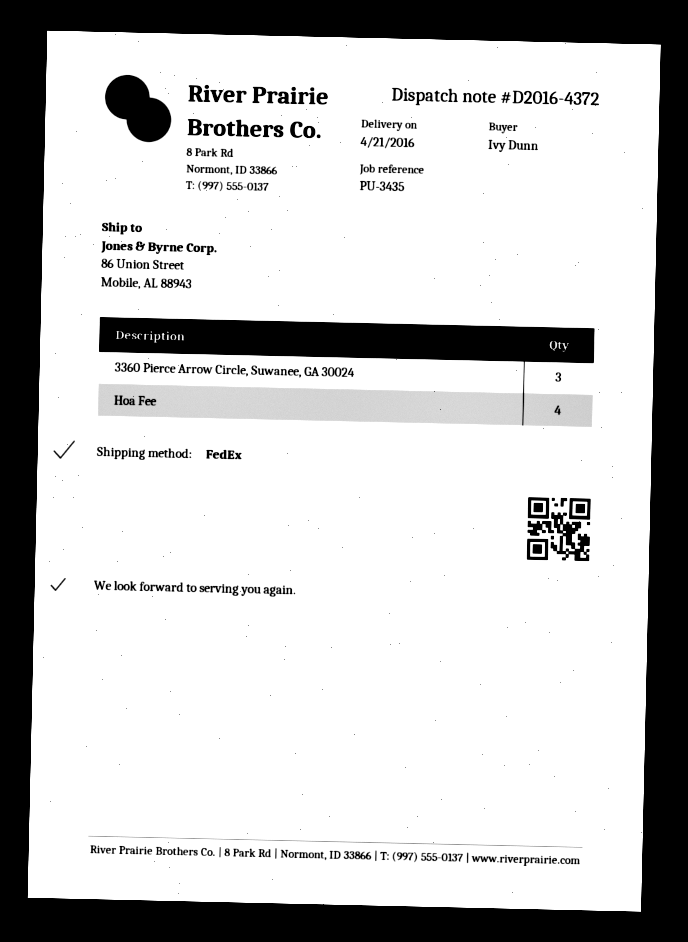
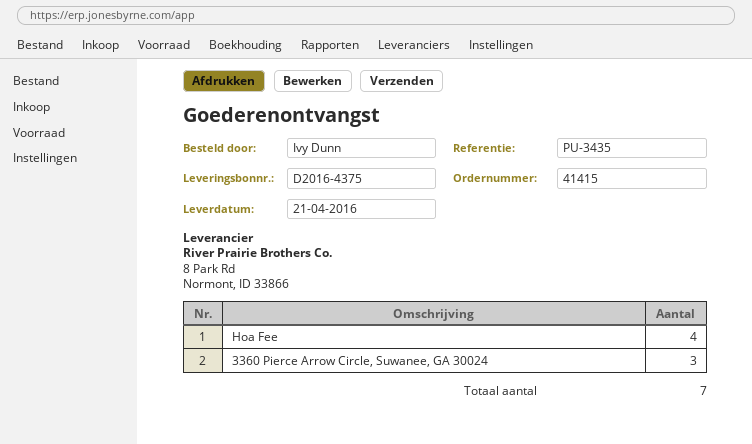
delivery note number: D2016-4372 -> D2016-4375

